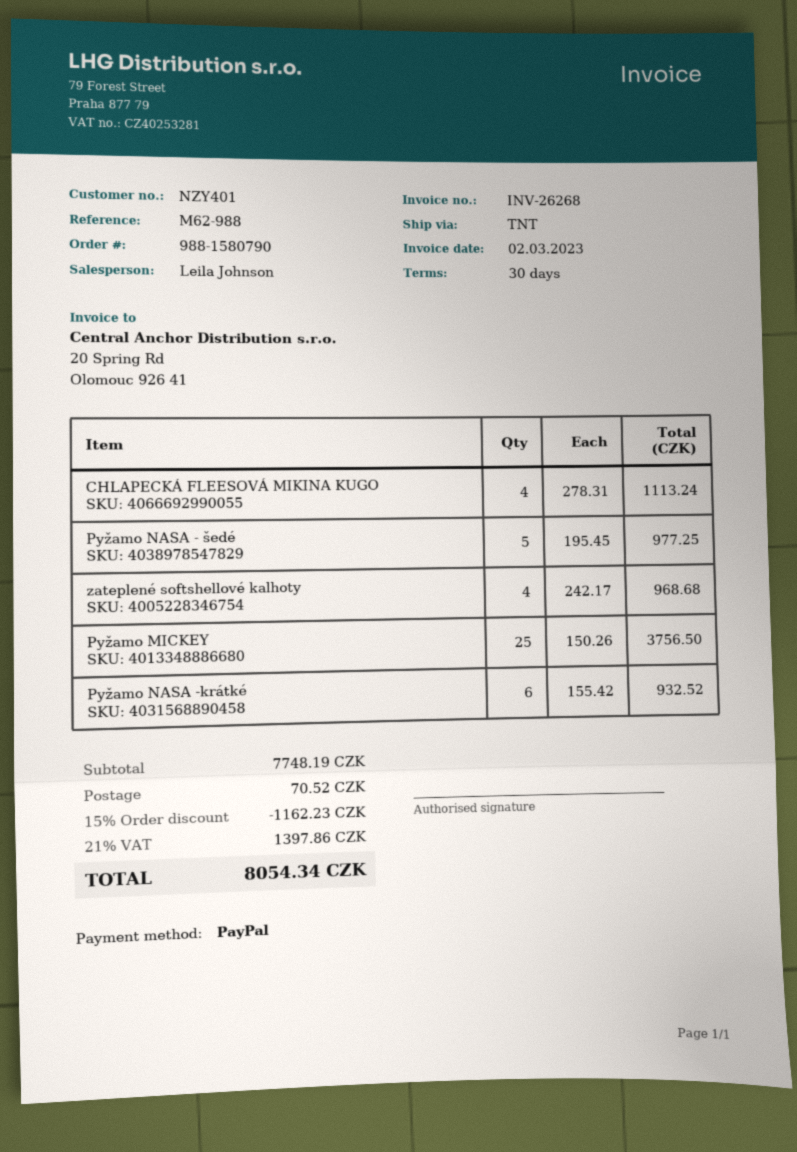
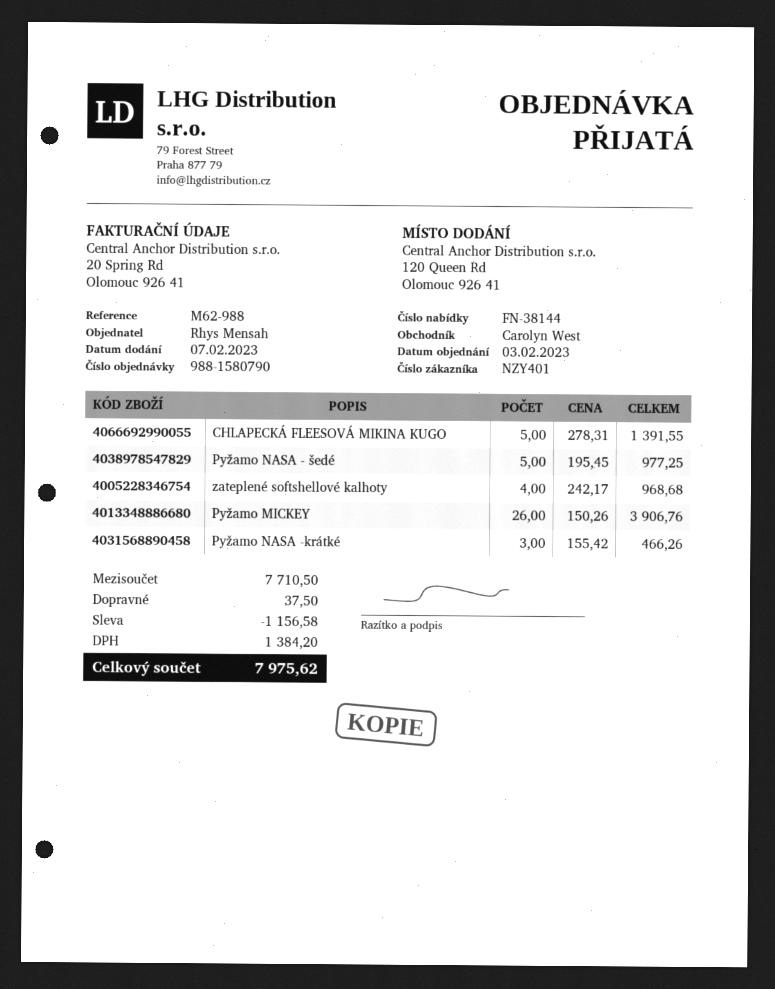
sales rep: Leila Johnson -> Carolyn West
CHLAPECKÁ FLEESOVÁ MIKINA KUGO: 4 x 278.31 = 1113.24 -> 5 x 278.31 = 1391.55
Pyžamo MICKEY: 25 x 150.26 = 3756.50 -> 26 x 150.26 = 3906.76
Pyžamo NASA -krátké: 6 x 155.42 = 932.52 -> 3 x 155.42 = 466.26
subtotal: 7748.19 -> 7710.50
discount: 1162.23 -> 1156.58
shipping: 70.52 -> 37.50
tax: 1397.86 -> 1384.20
total: 8054.34 -> 7975.62

